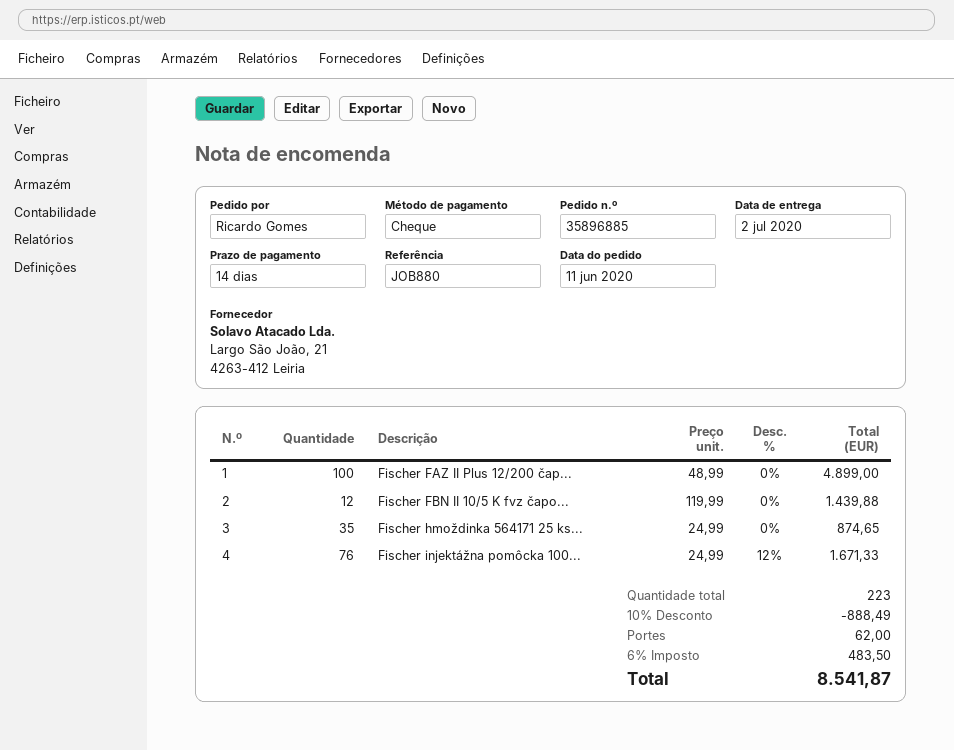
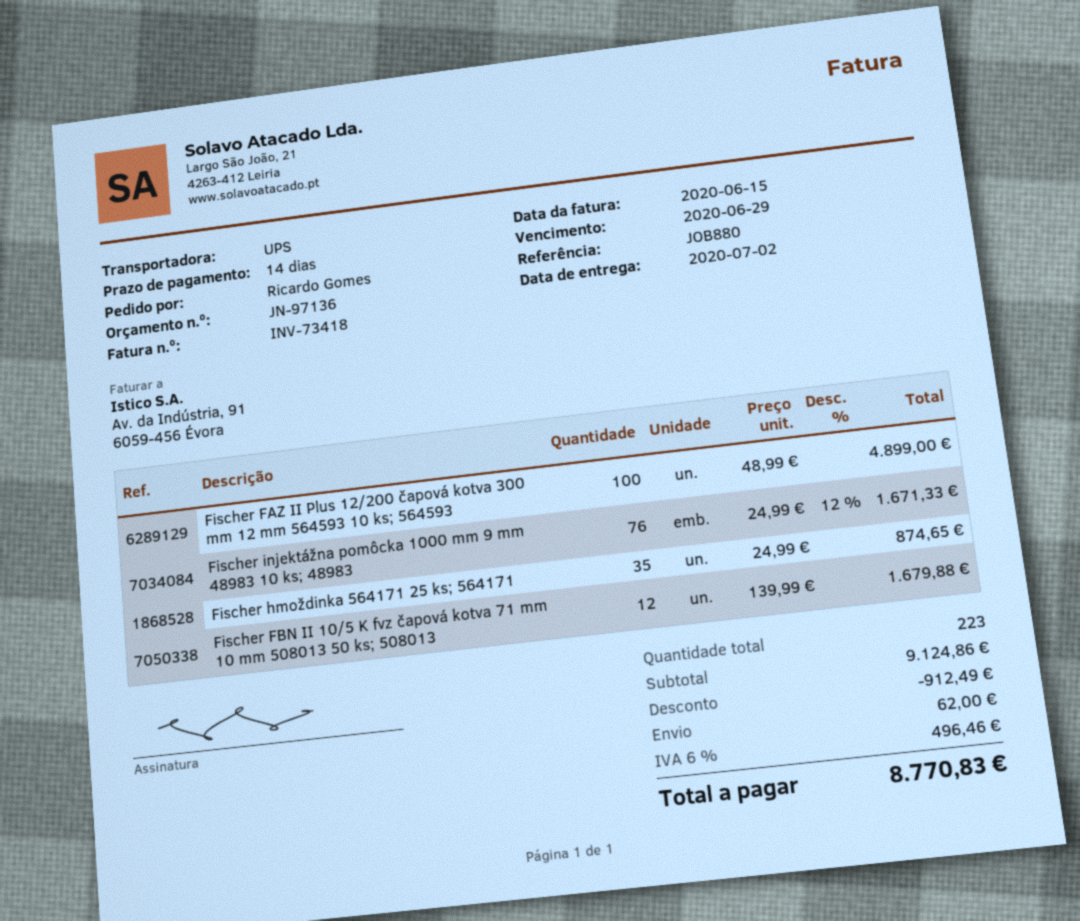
Fischer FBN II 10/5 K fvz čapo...: 12 x 119.99 = 1439.88 -> 12 x 139.99 = 1679.88
discount: 888.49 -> 912.49
tax: 6% = 483.50 -> 6% = 496.46
total: 8541.87 -> 8770.83

